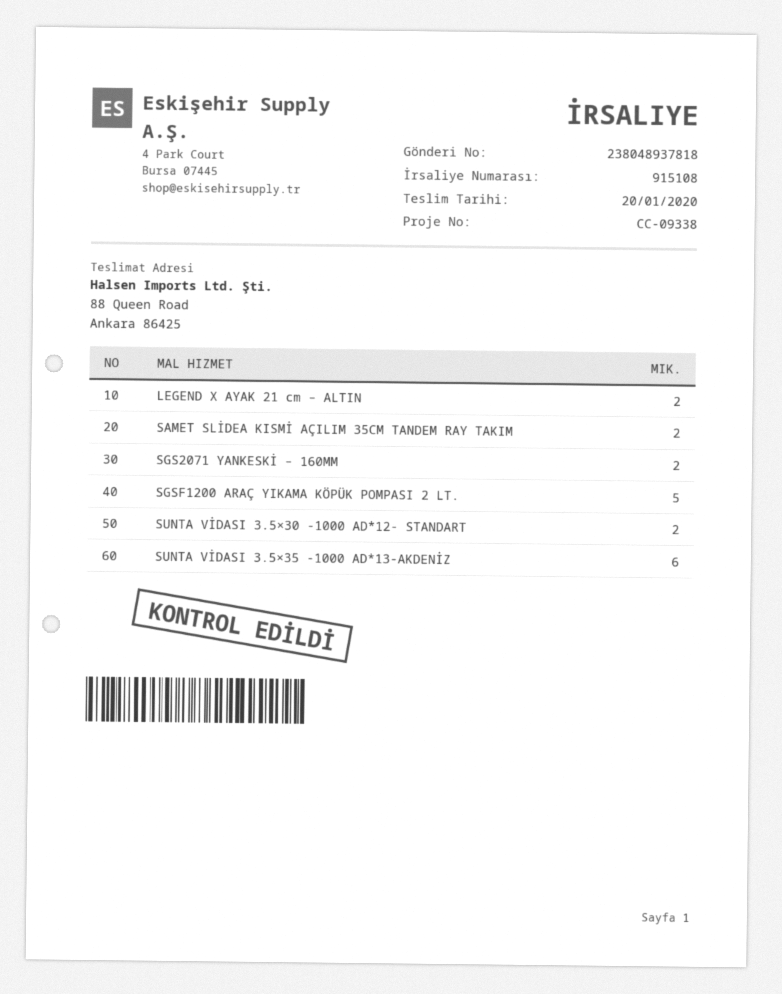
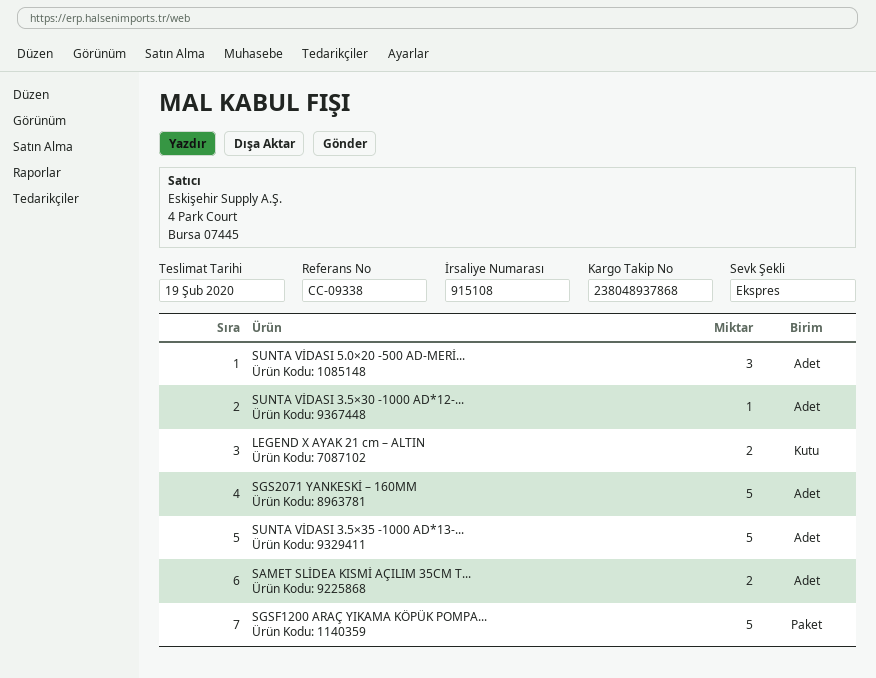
delivery date: 2020-01-20 -> 2020-02-19
tracking number: 238048937818 -> 238048937868
SGS2071 YANKESKİ – 160MM: 2 -> 5
SUNTA VİDASI 3.5×30 -1000 AD*12- STANDART: 2 -> 1
SUNTA VİDASI 3.5×35 -1000 AD*13-AKDENİZ: 6 -> 5
SUNTA VİDASI 5.0×20 -500 AD-MERİ...: none -> 3

